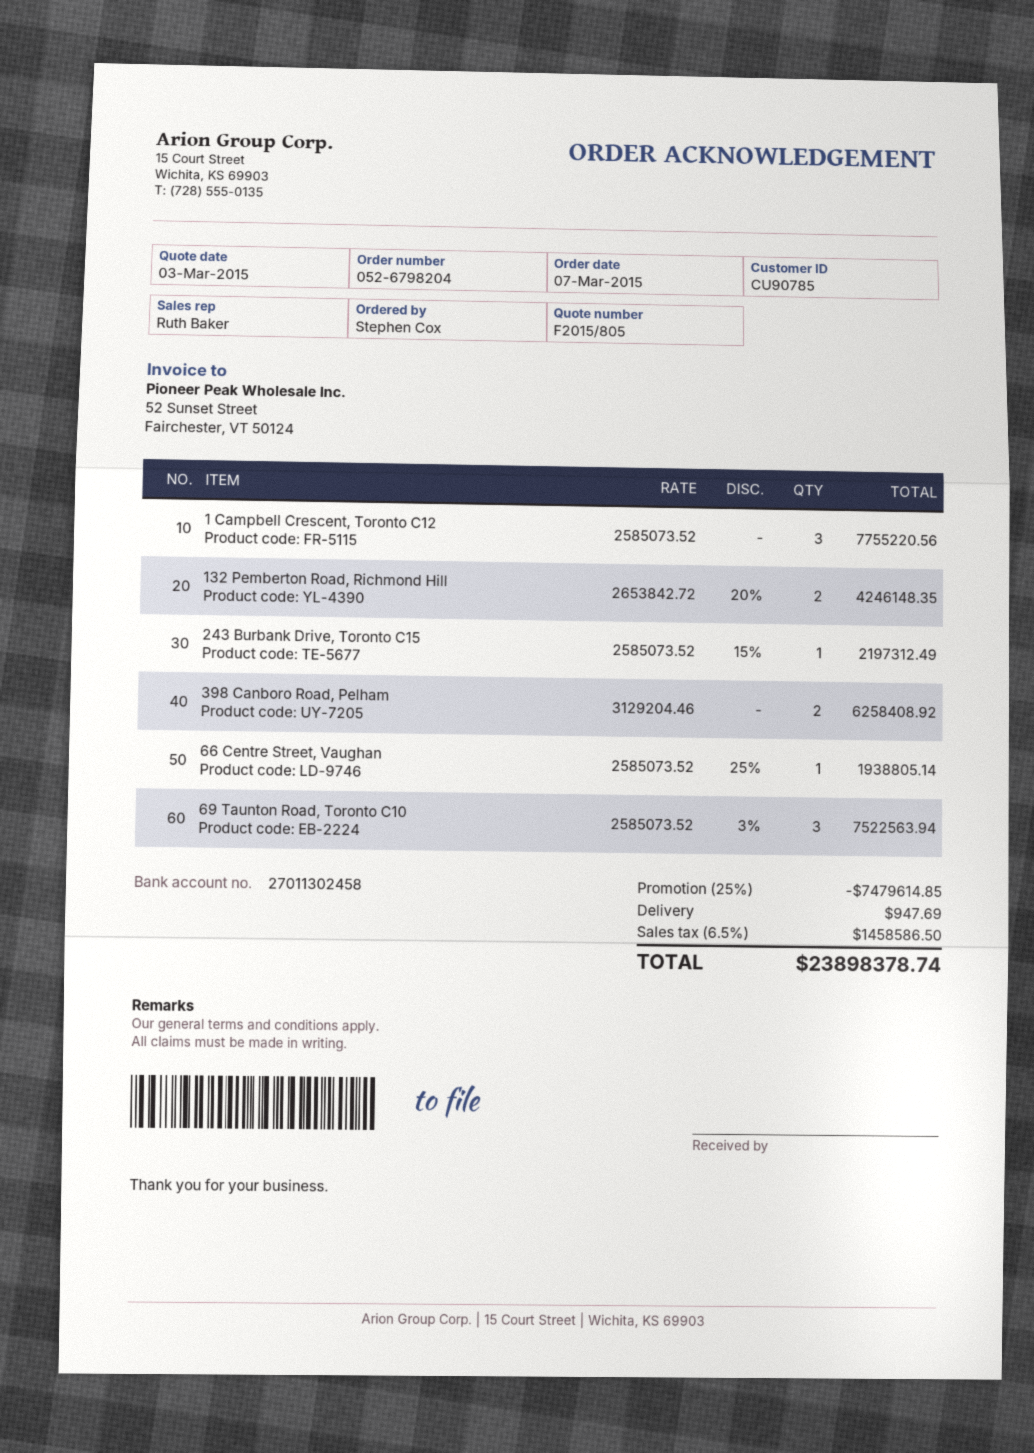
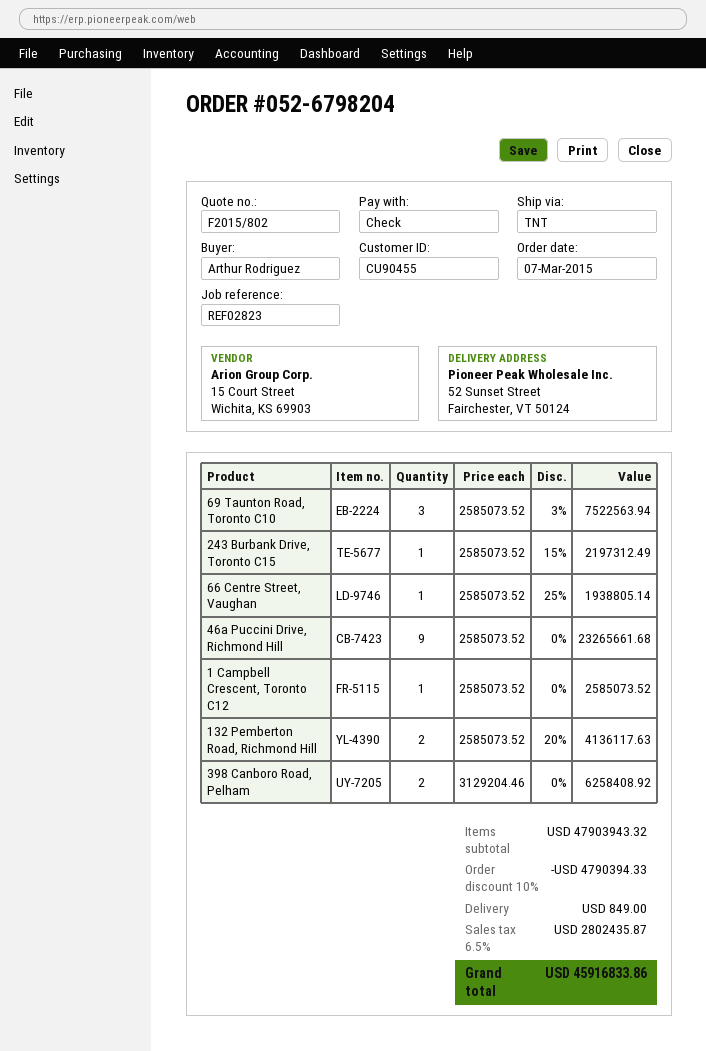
quote number: F2015/805 -> F2015/802
customer number: CU90785 -> CU90455
ordered by: Stephen Cox -> Arthur Rodriguez
1 Campbell Crescent, Toronto C12: 3 x 2585073.52 = 7755220.56 -> 1 x 2585073.52 = 2585073.52
132 Pemberton Road, Richmond Hill: 2 x 2653842.72 - 20% = 4246148.35 -> 2 x 2585073.52 - 20% = 4136117.63
46a Puccini Drive, Richmond Hill: none -> 9 x 2585073.52 = 23265661.68
discount: 25% = 7479614.85 -> 10% = 4790394.33
shipping: 947.69 -> 849.00
tax: 6.5% = 1458586.50 -> 6.5% = 2802435.87
total: 23898378.74 -> 45916833.86

